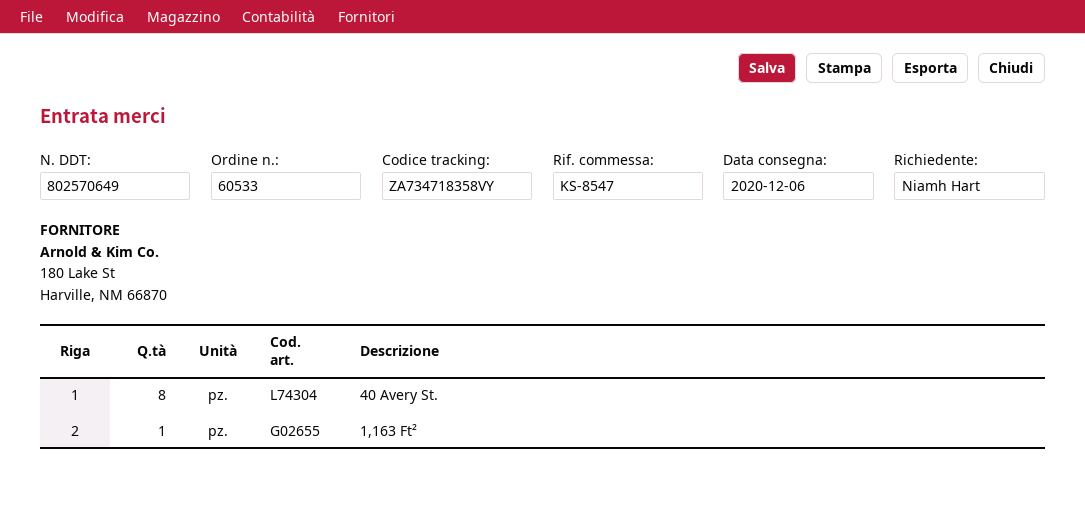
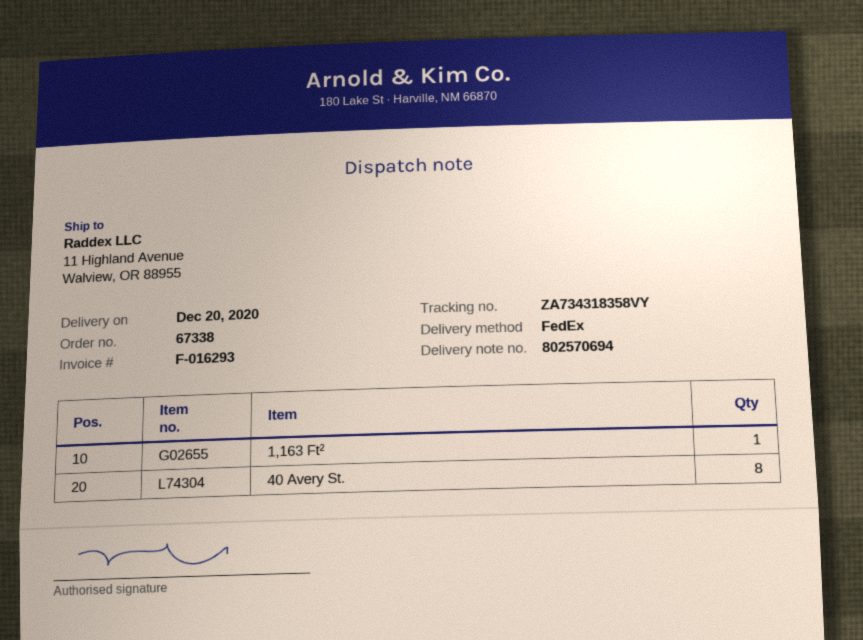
order number: 60533 -> 67338
delivery note number: 802570649 -> 802570694
delivery date: 2020-12-06 -> 2020-12-20
tracking number: ZA734718358VY -> ZA734318358VY

